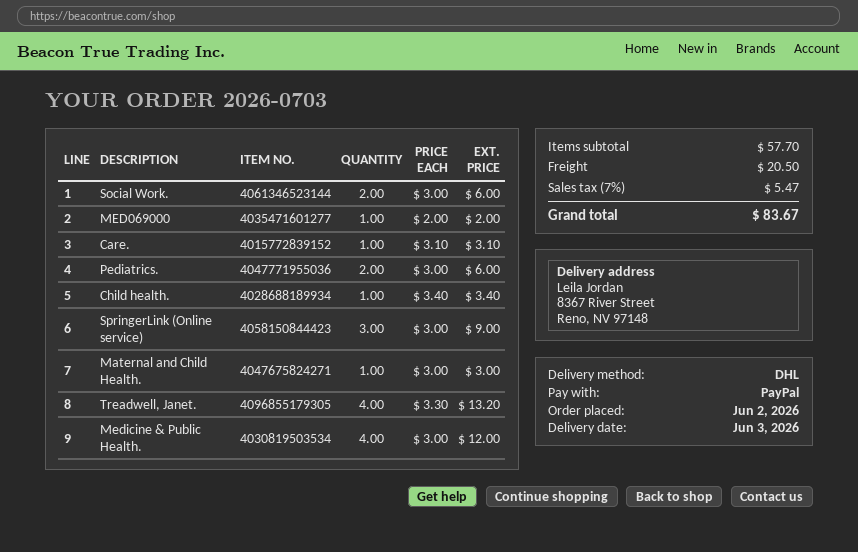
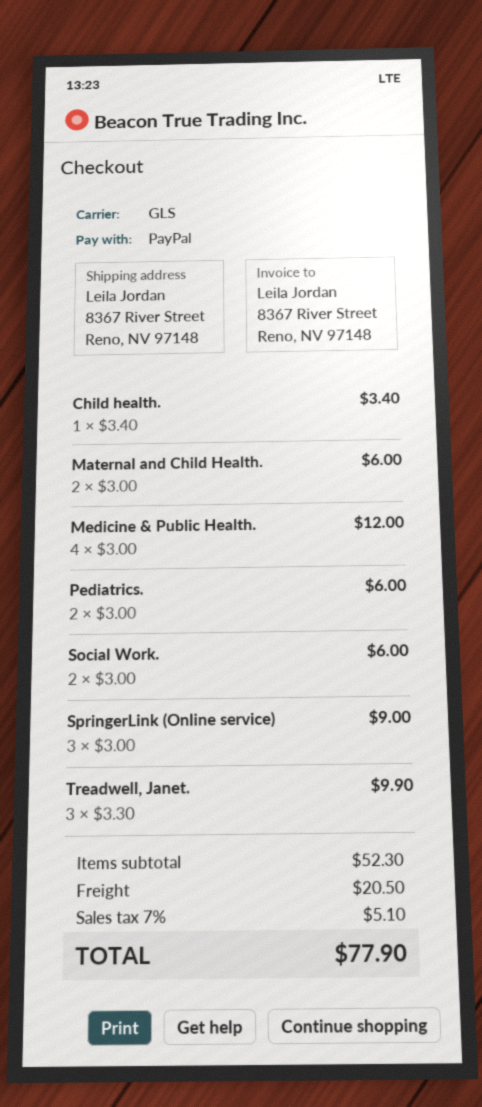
shipping method: DHL -> GLS
MED069000: 1 x 2.00 = 2.00 -> none
Care.: 1 x 3.10 = 3.10 -> none
Maternal and Child Health.: 1 x 3.00 = 3.00 -> 2 x 3.00 = 6.00
Treadwell, Janet.: 4 x 3.30 = 13.20 -> 3 x 3.30 = 9.90
subtotal: 57.70 -> 52.30
tax: 7% = 5.47 -> 7% = 5.10
total: 83.67 -> 77.90

